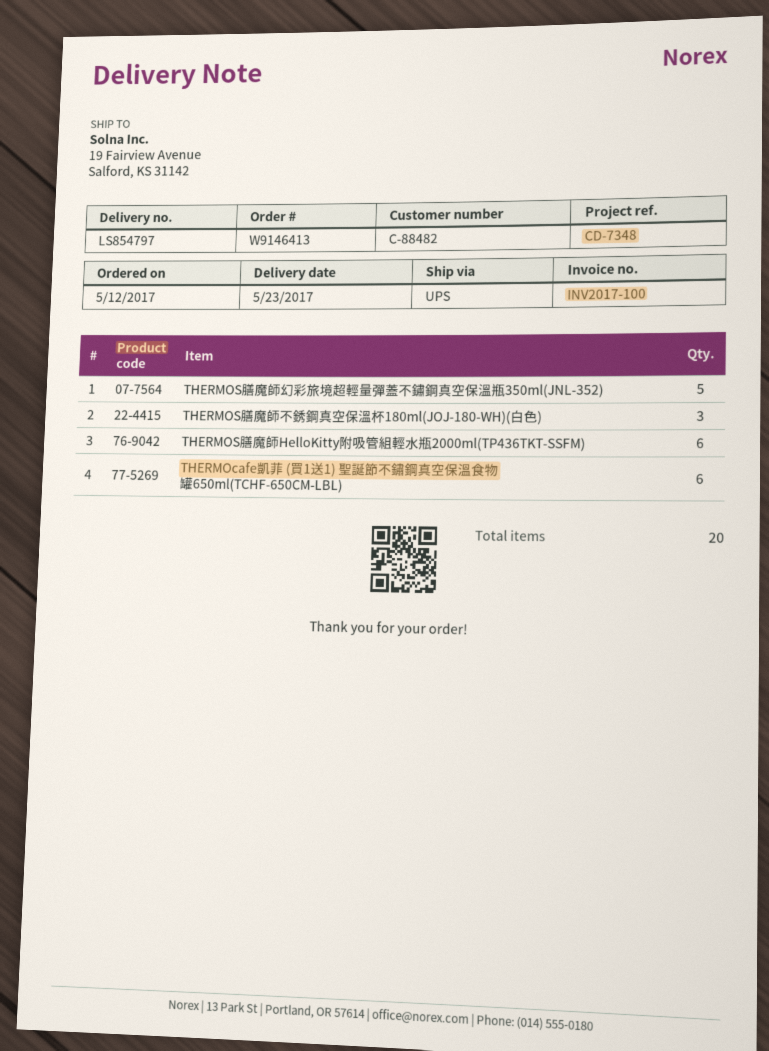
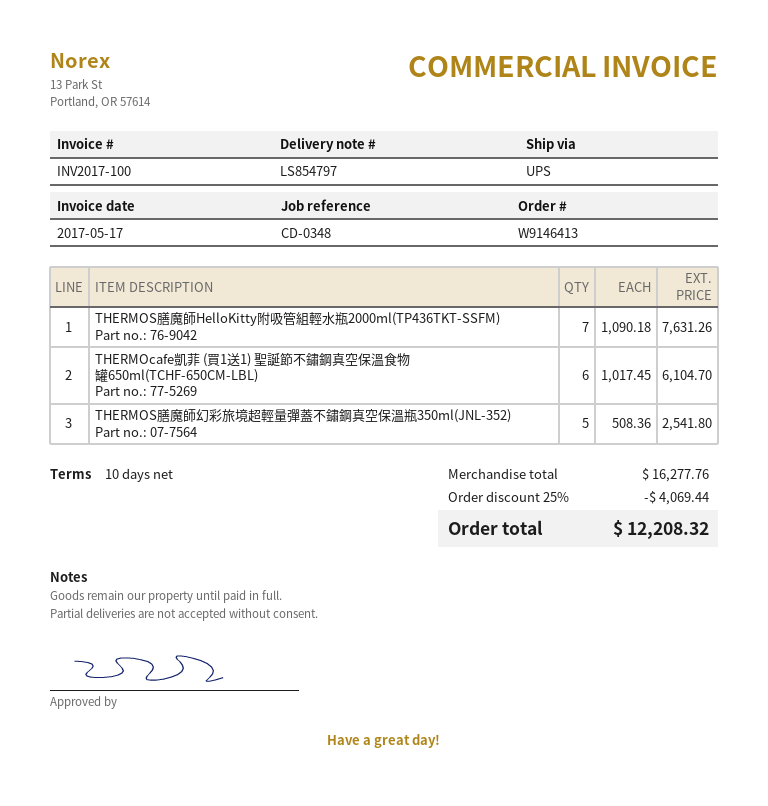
reference: CD-7348 -> CD-0348
THERMOS膳魔師不銹鋼真空保溫杯180ml(JOJ-180-WH)(白色): 3 -> none
THERMOS膳魔師HelloKitty附吸管組輕水瓶2000ml(TP436TKT-SSFM): 6 -> 7

